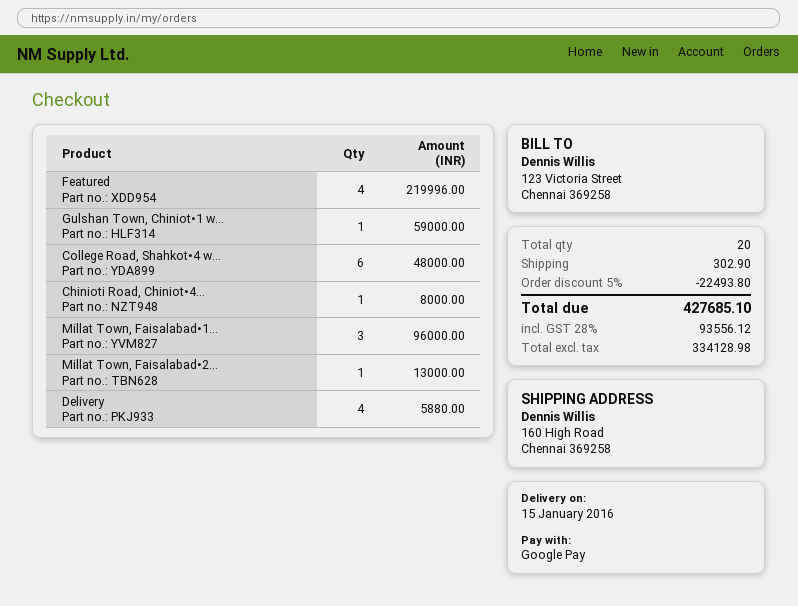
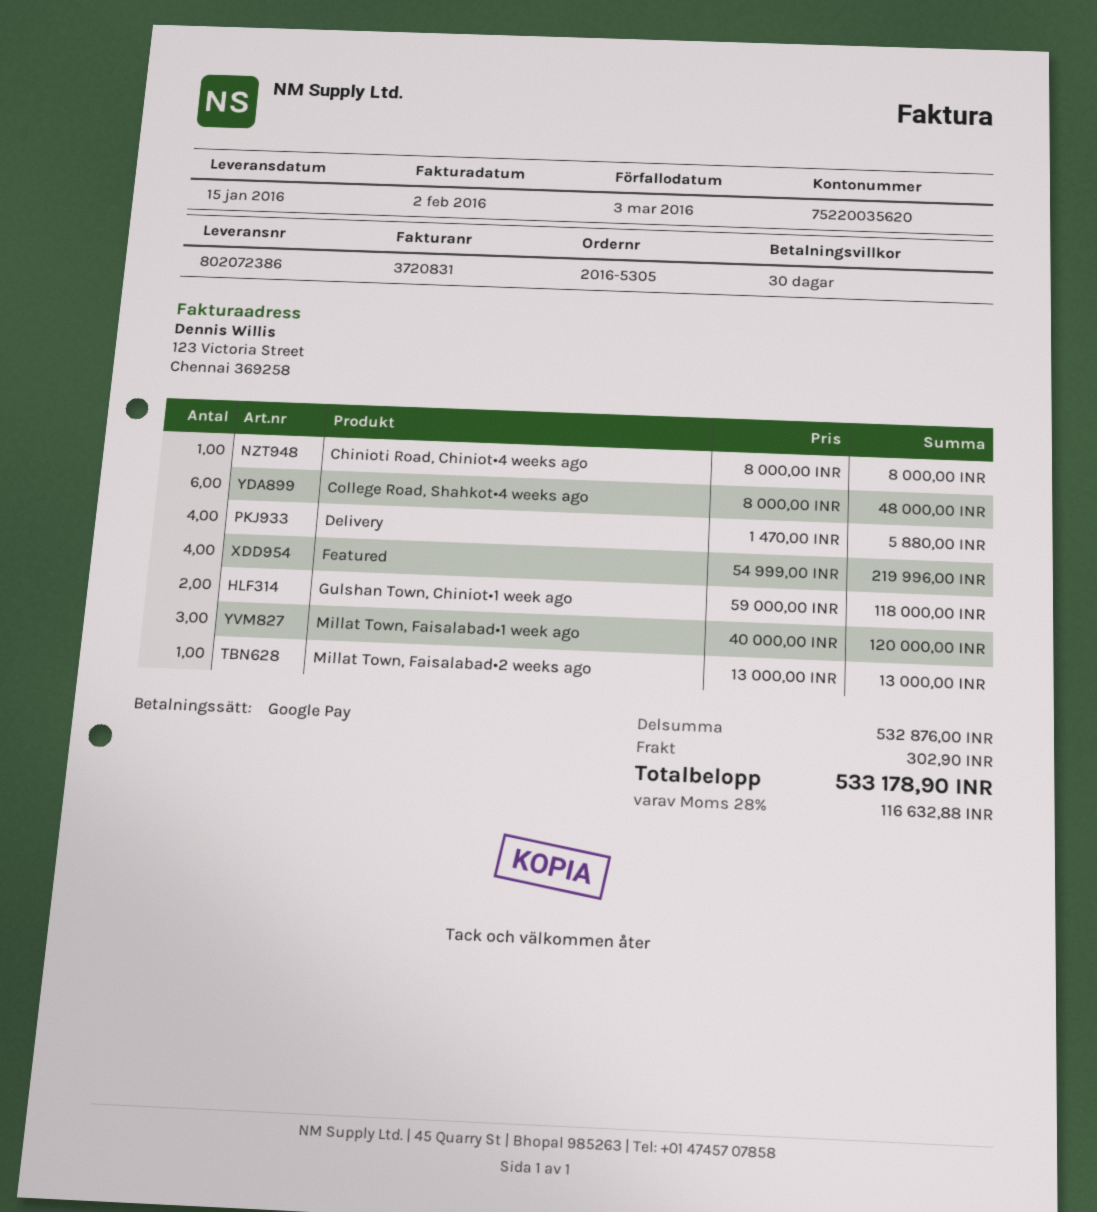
Gulshan Town, Chiniot•1 w...: 1 for 59000.00 -> 2 for 118000.00
Millat Town, Faisalabad•1...: 3 for 96000.00 -> 3 for 120000.00
discount: 5% = 22493.80 -> none
tax: 28% = 93556.12 -> 28% = 116632.88
total: 427685.10 -> 533178.90

